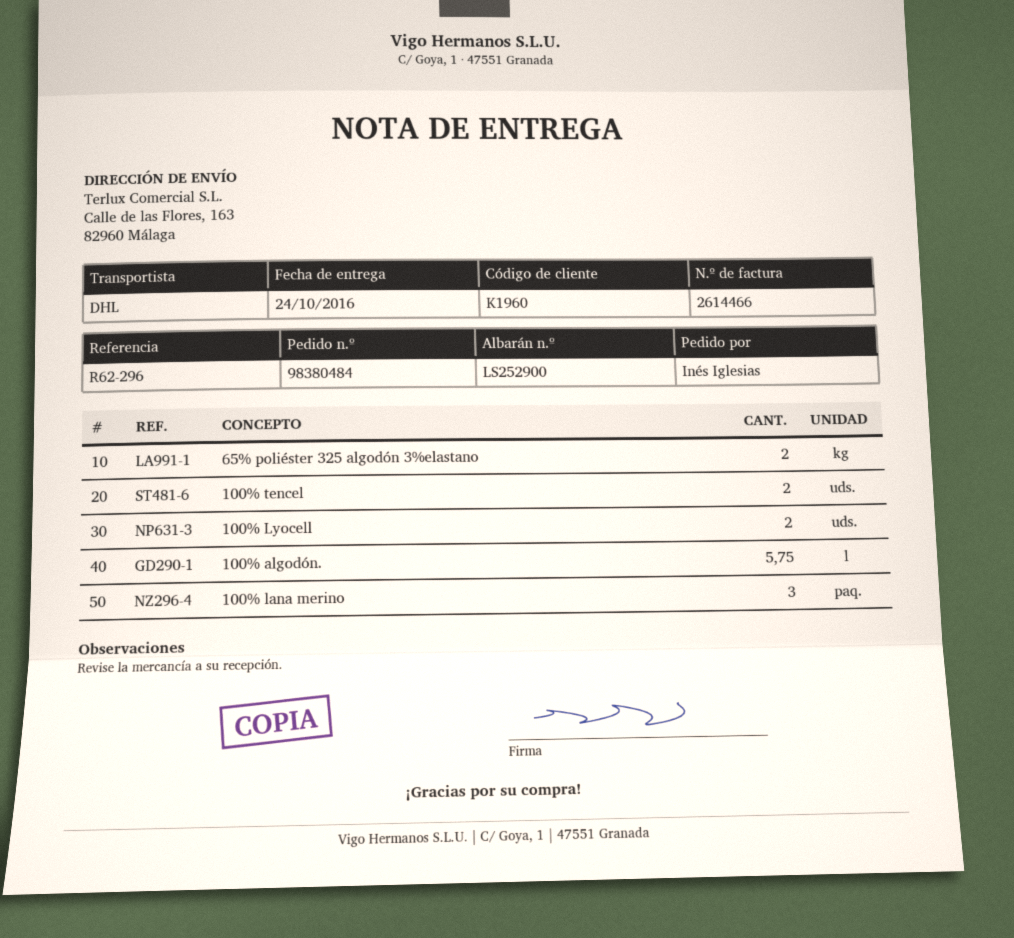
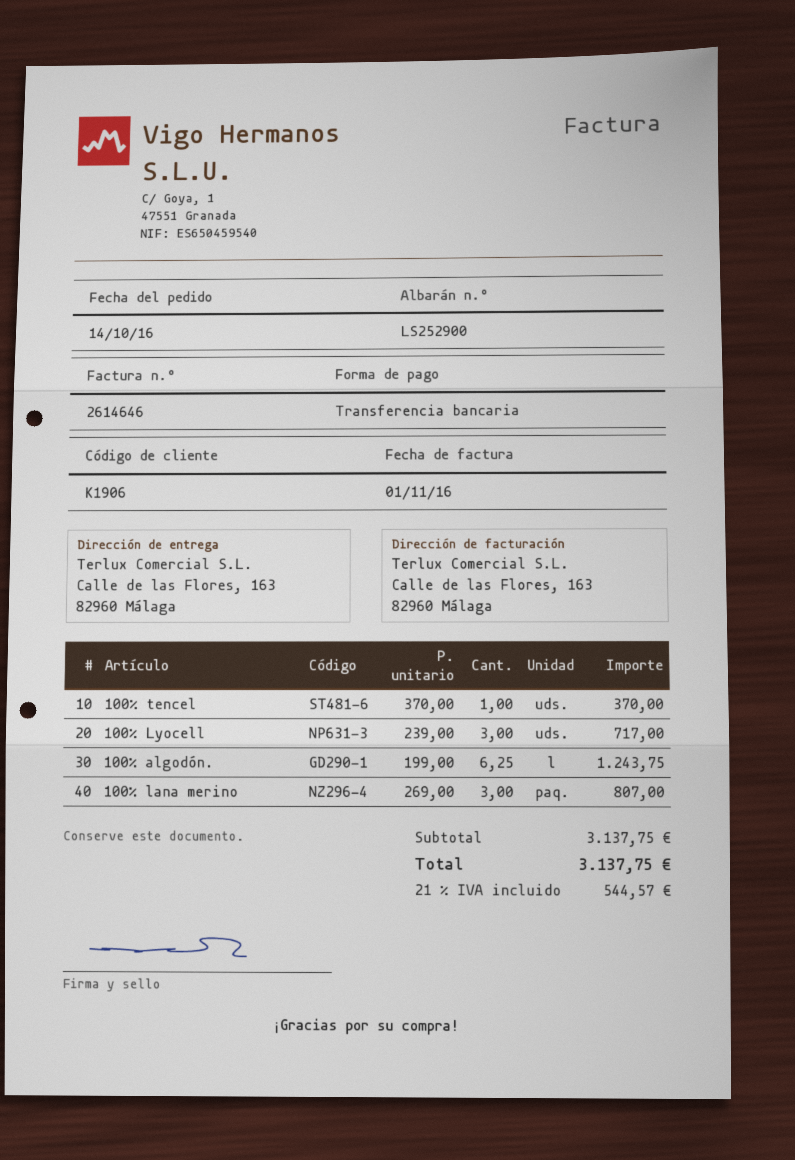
invoice number: 2614466 -> 2614646
customer number: K1960 -> K1906
65% poliéster 325 algodón 3%elastano: 2 -> none
100% tencel: 2 -> 1
100% Lyocell: 2 -> 3
100% algodón.: 5.75 -> 6.25

